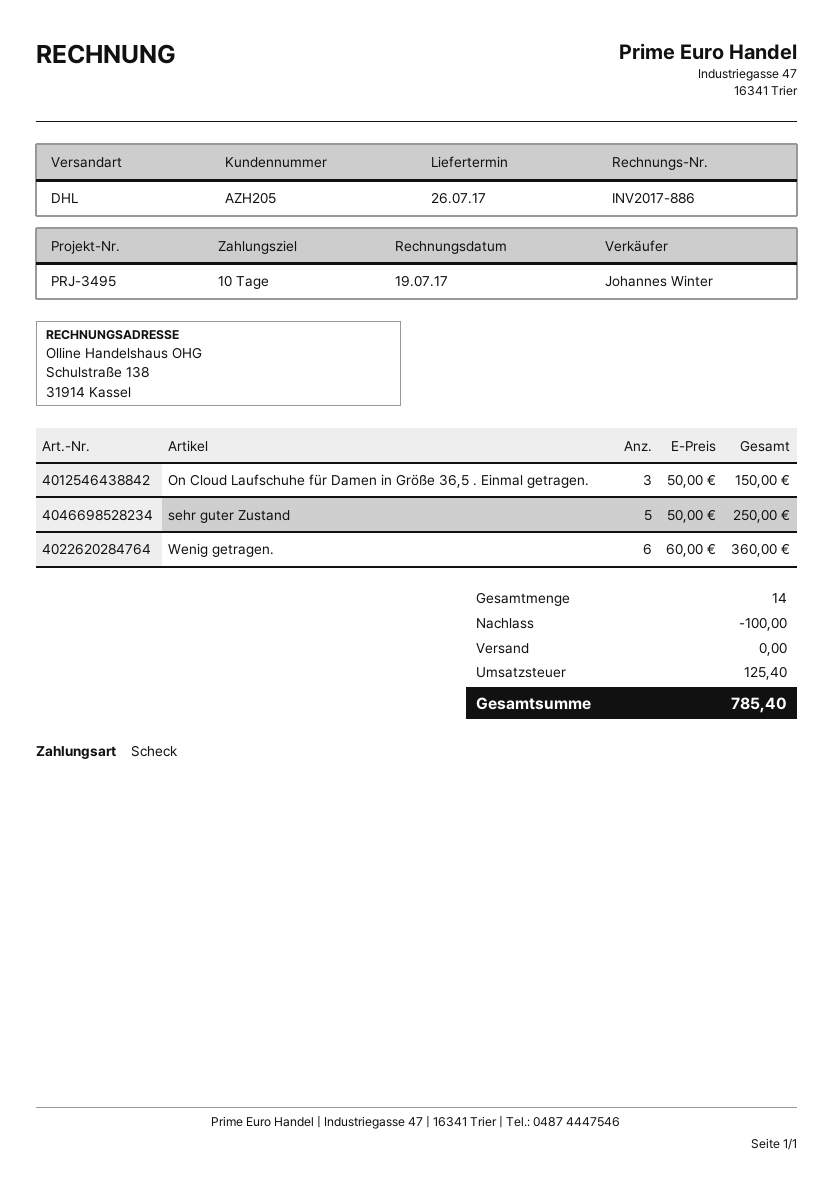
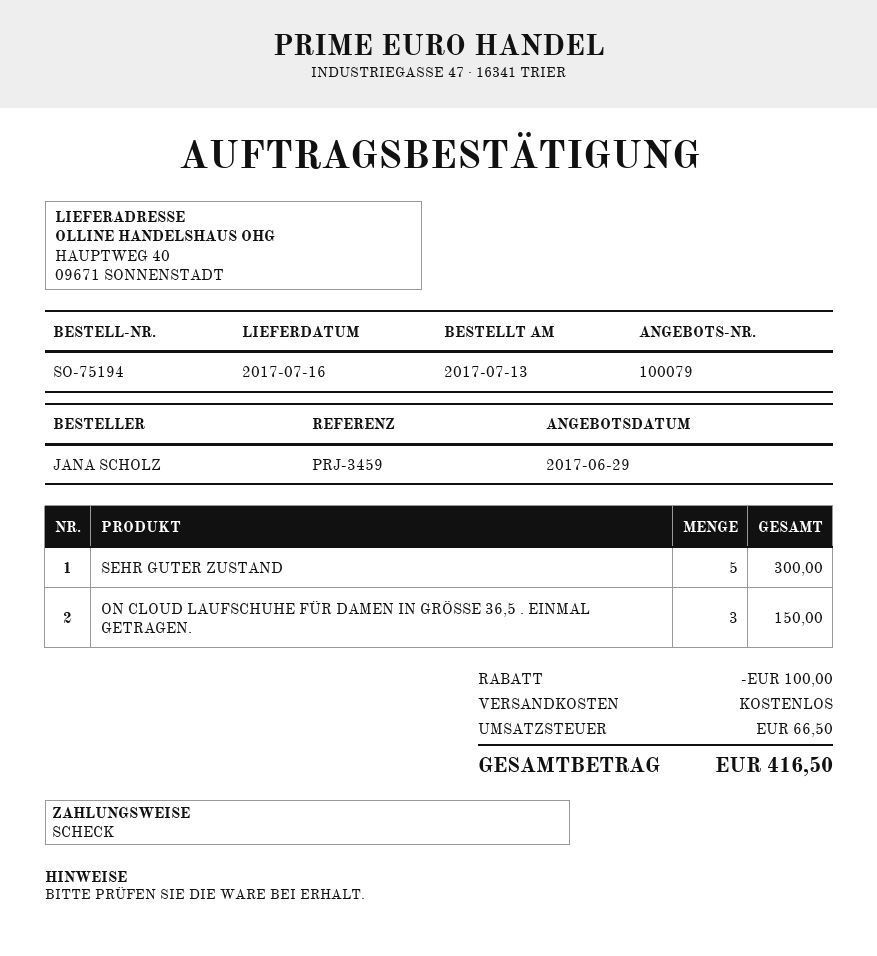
delivery date: 2017-07-26 -> 2017-07-16
reference: PRJ-3495 -> PRJ-3459
sehr guter Zustand: 5 for 250.00 -> 5 for 300.00
Wenig getragen.: 6 for 360.00 -> none
tax: 125.40 -> 66.50
total: 785.40 -> 416.50

